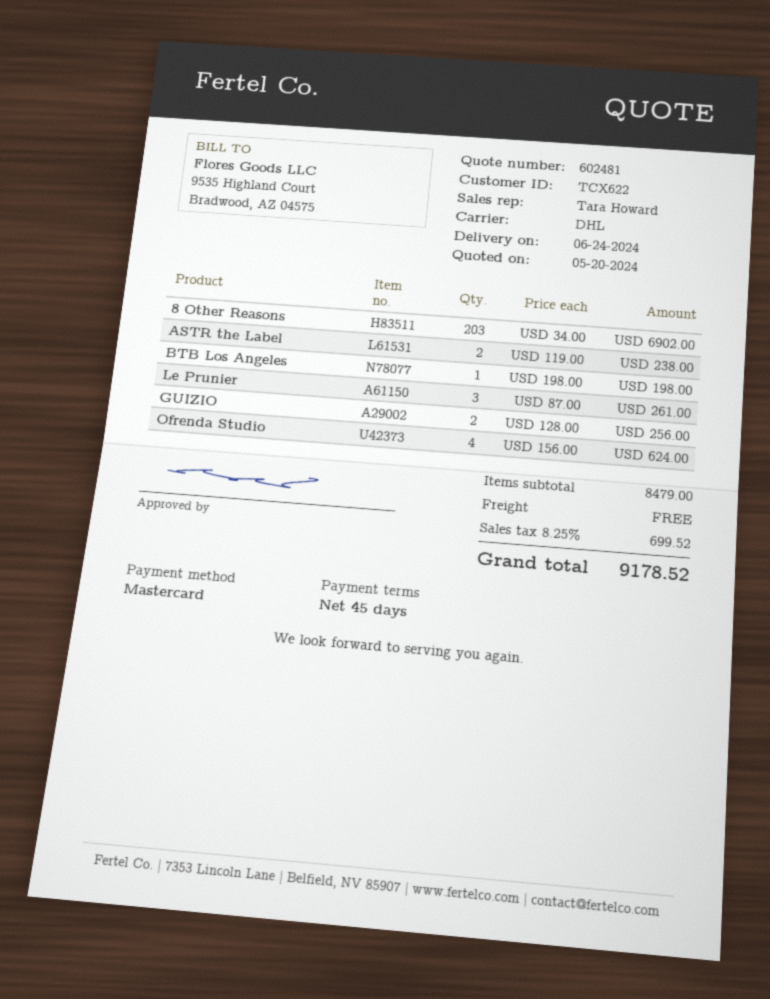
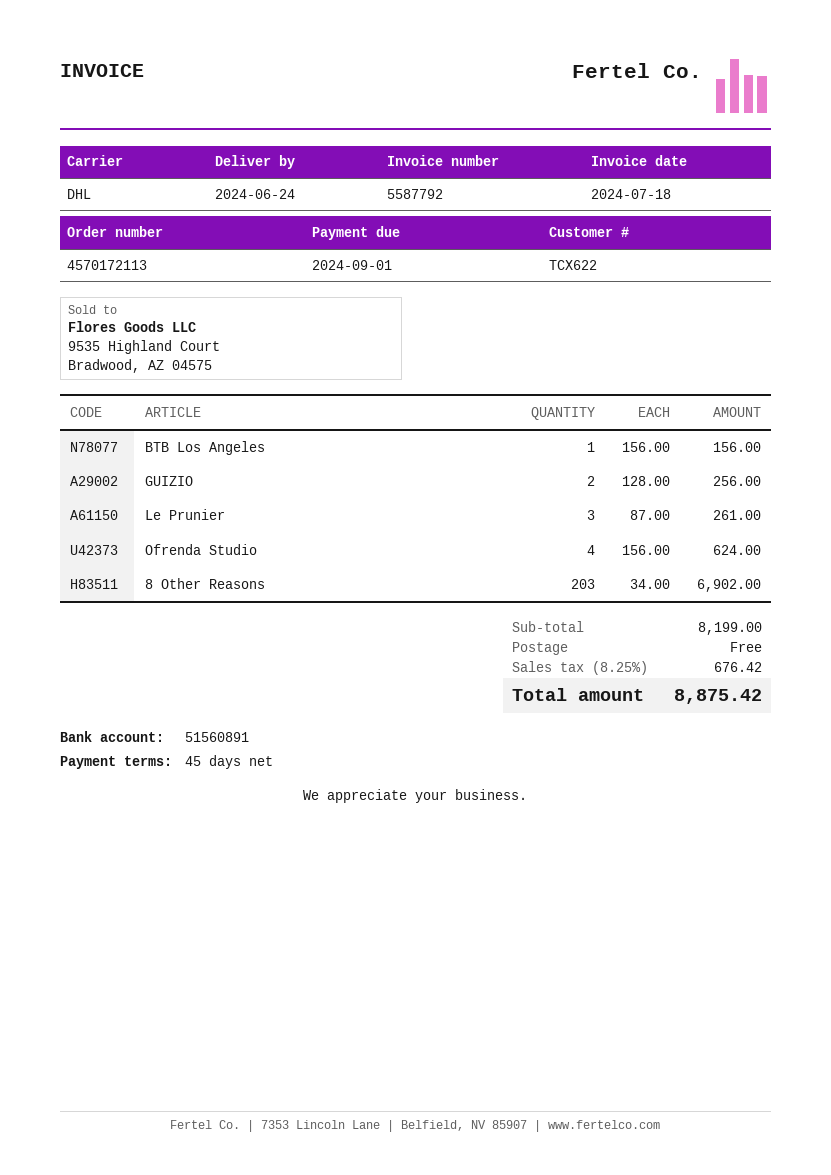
ASTR the Label: 2 x 119.00 = 238.00 -> none
BTB Los Angeles: 1 x 198.00 = 198.00 -> 1 x 156.00 = 156.00
subtotal: 8479.00 -> 8199.00
tax: 8.25% = 699.52 -> 8.25% = 676.42
total: 9178.52 -> 8875.42

